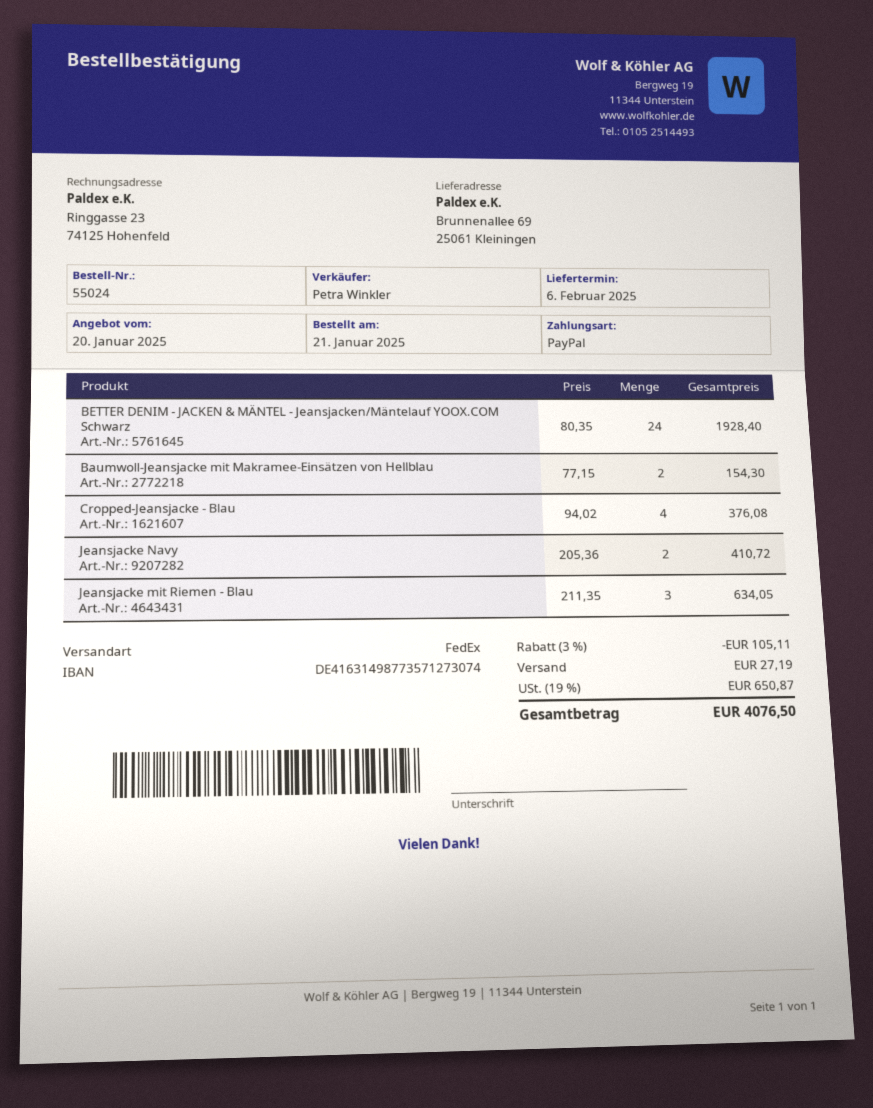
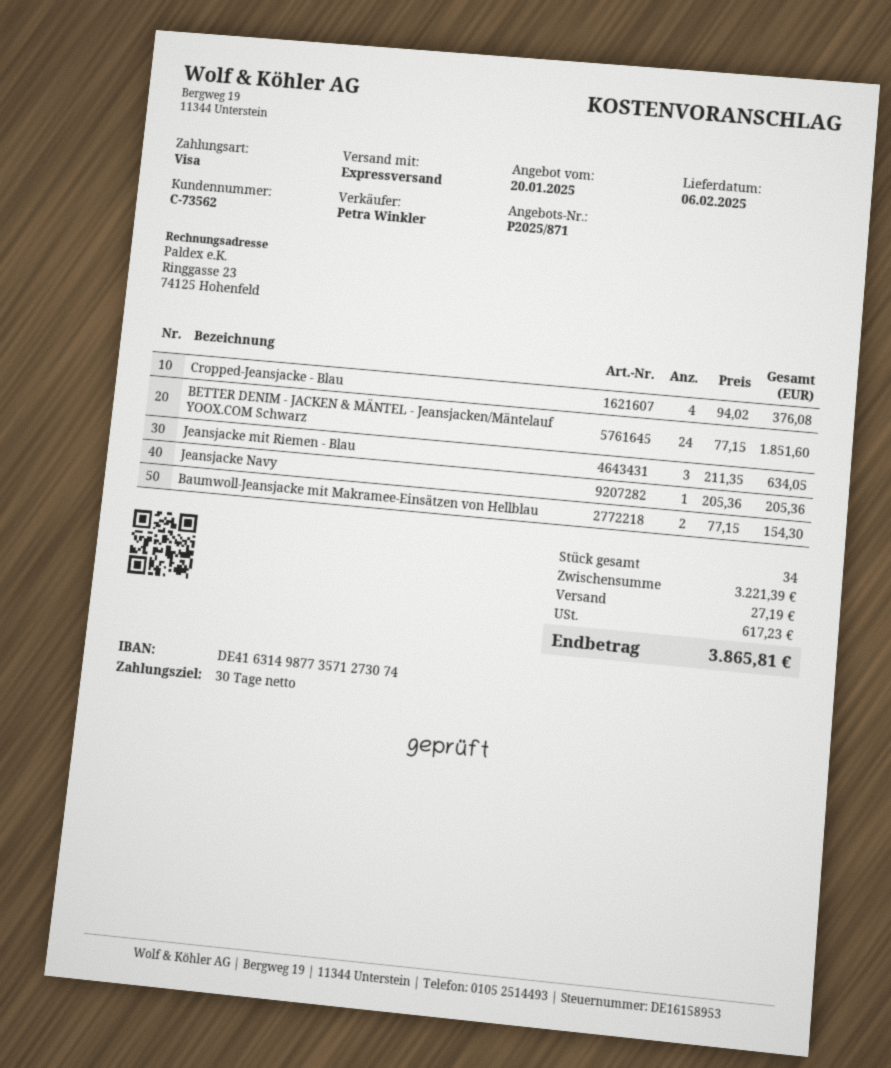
payment method: PayPal -> Visa
shipping method: FedEx -> express
BETTER DENIM - JACKEN & MÄNTEL - Jeansjacken/Mäntelauf YOOX.COM Schwarz: 24 x 80.35 = 1928.40 -> 24 x 77.15 = 1851.60
Jeansjacke Navy: 2 x 205.36 = 410.72 -> 1 x 205.36 = 205.36
discount: 3% = 105.11 -> none
tax: 650.87 -> 617.23
total: 4076.50 -> 3865.81

